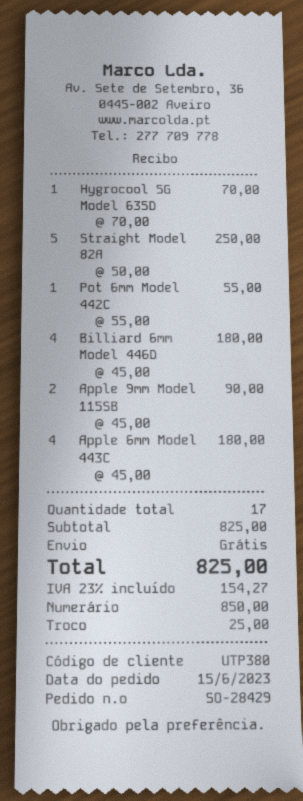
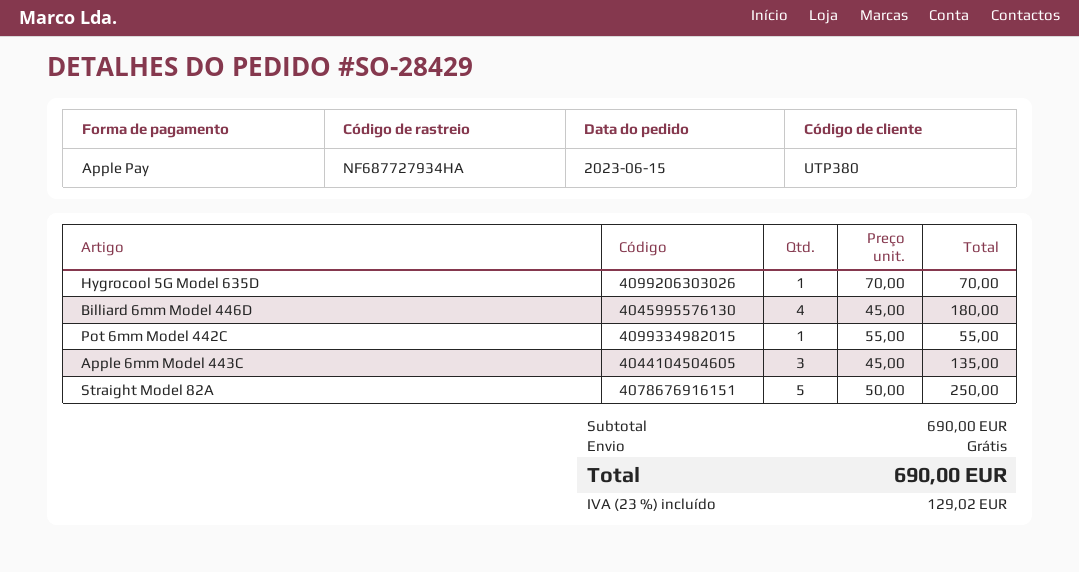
payment method: cash -> Apple Pay
Apple 9mm Model 115SB: 2 x 45.00 = 90.00 -> none
Apple 6mm Model 443C: 4 x 45.00 = 180.00 -> 3 x 45.00 = 135.00
subtotal: 825.00 -> 690.00
tax: 23% = 154.27 -> 23% = 129.02
total: 825.00 -> 690.00

